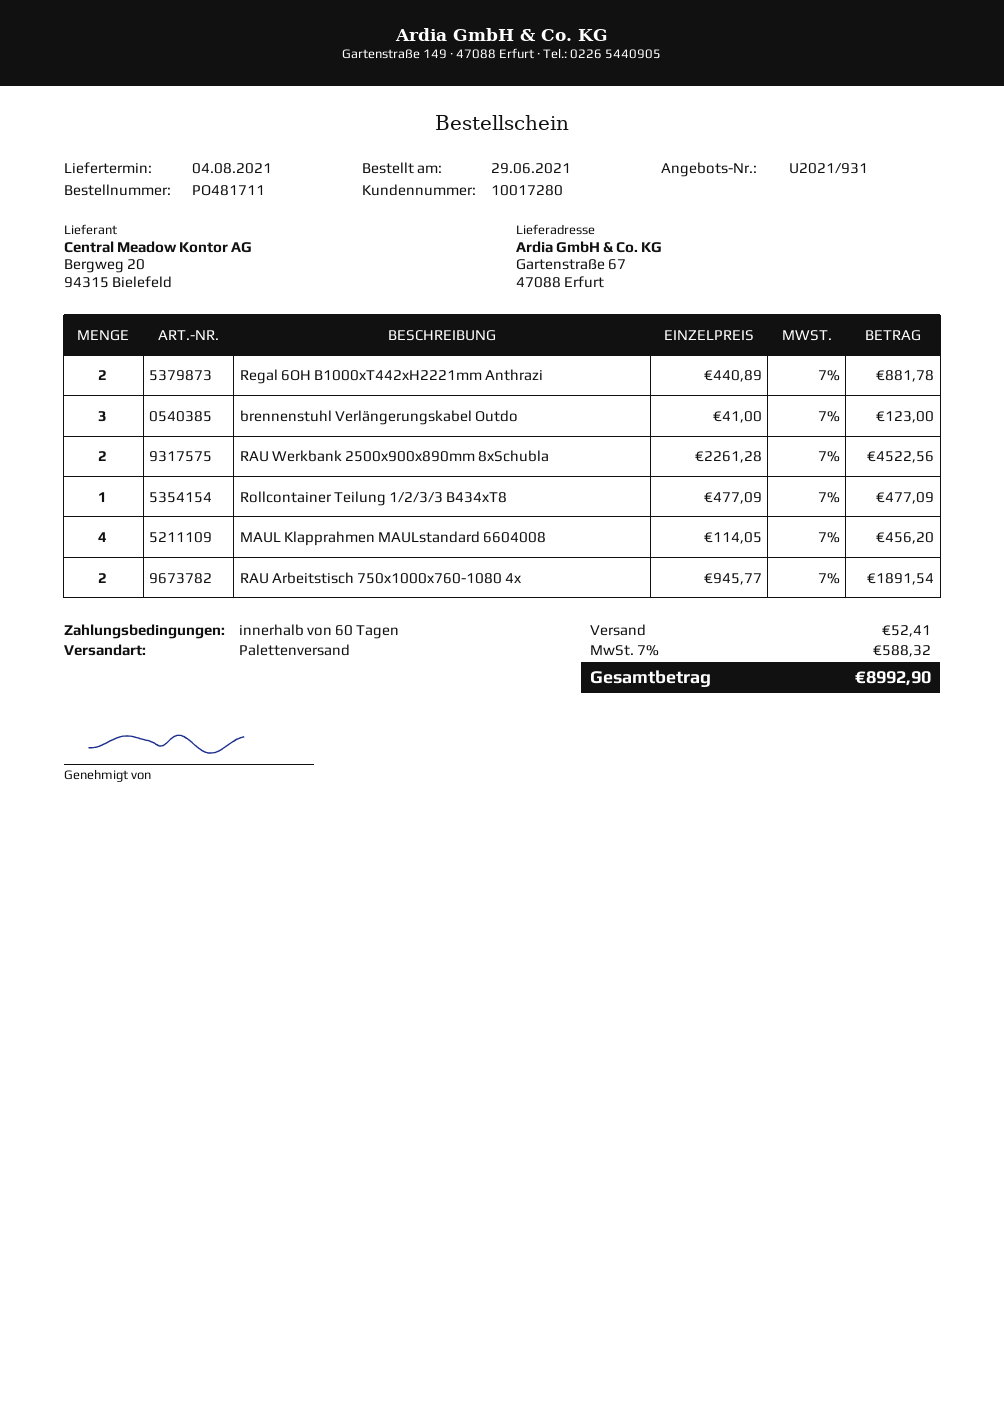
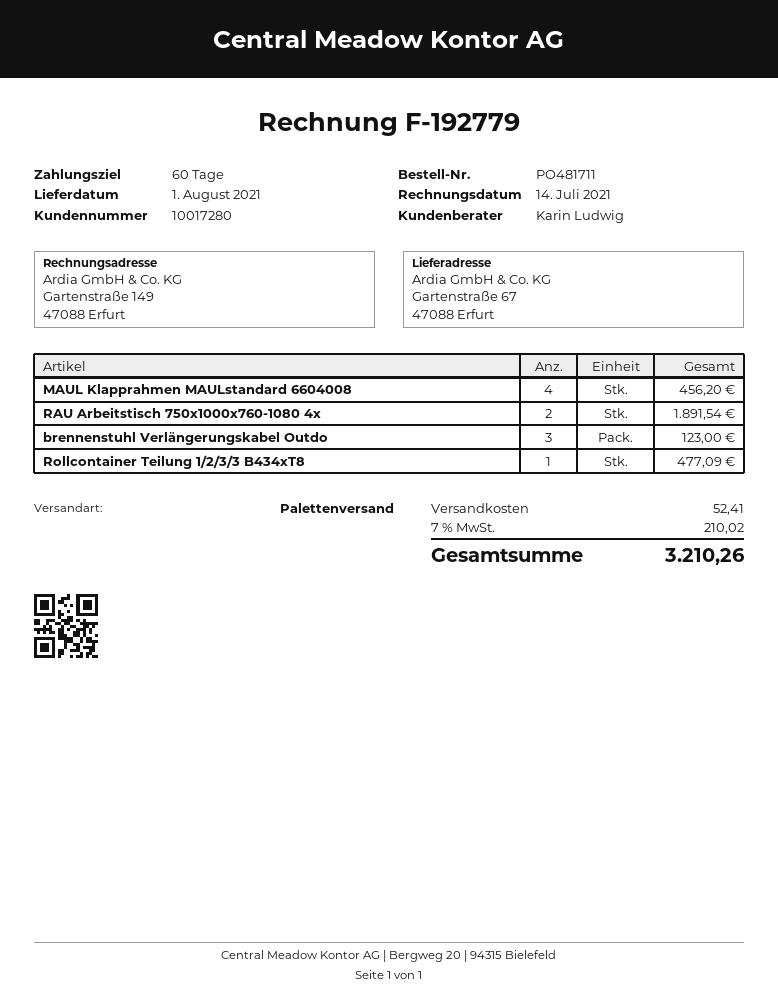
delivery date: 2021-08-04 -> 2021-08-01
Regal 6OH B1000xT442xH2221mm Anthrazi: 2 for 881.78 -> none
RAU Werkbank 2500x900x890mm 8xSchubla: 2 for 4522.56 -> none
tax: 7% = 588.32 -> 7% = 210.02
total: 8992.90 -> 3210.26

